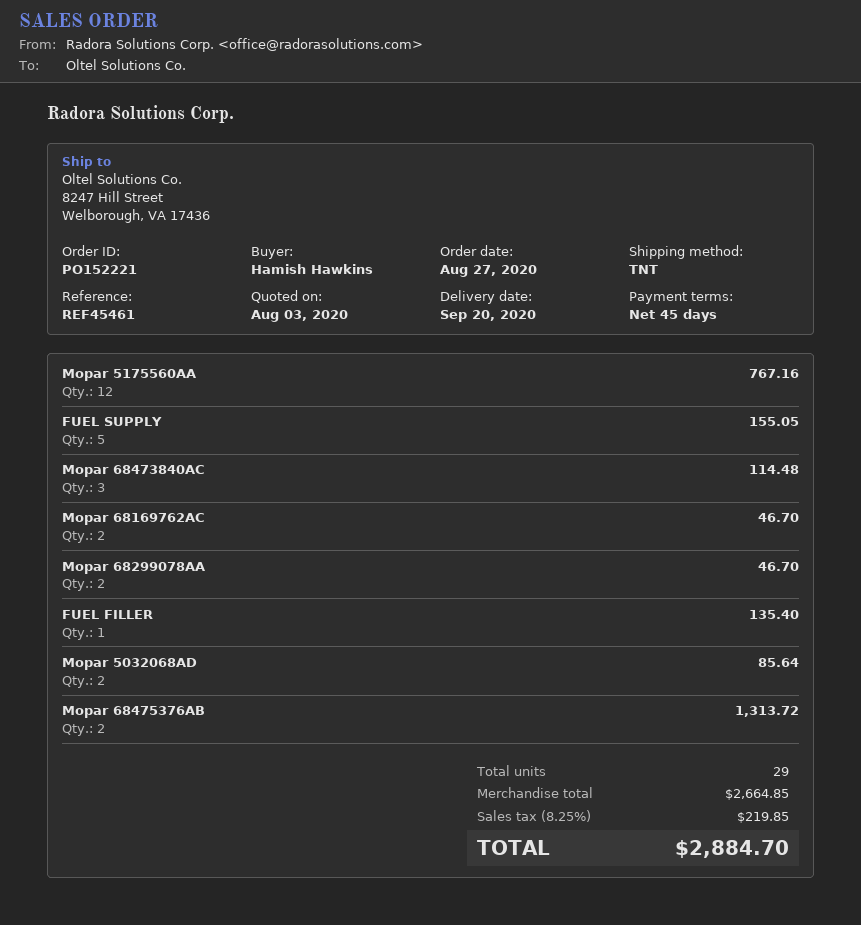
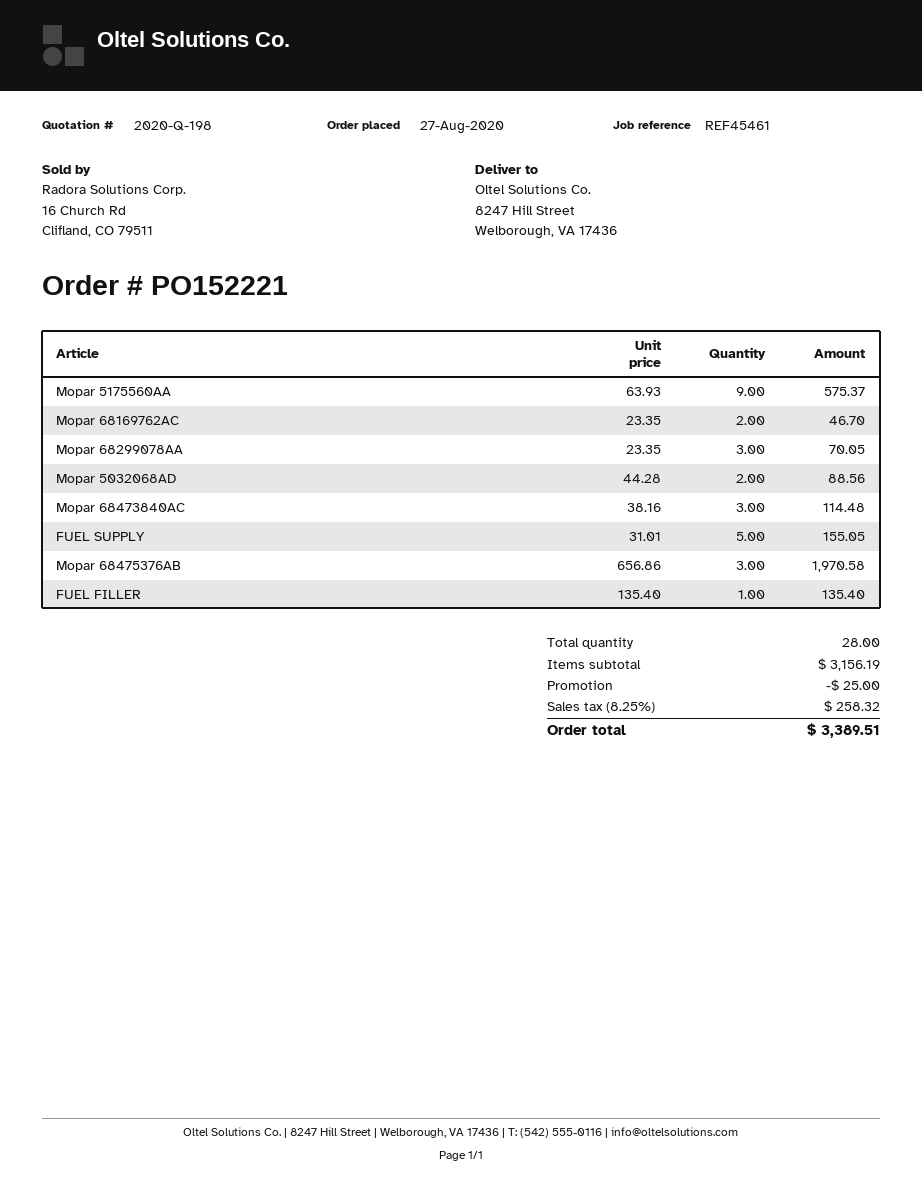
Mopar 5175560AA: 12 for 767.16 -> 9 for 575.37
Mopar 68299078AA: 2 for 46.70 -> 3 for 70.05
Mopar 5032068AD: 2 for 85.64 -> 2 for 88.56
Mopar 68475376AB: 2 for 1313.72 -> 3 for 1970.58
total quantity: 29 -> 28
subtotal: 2664.85 -> 3156.19
discount: none -> 25.00
tax: 8.25% = 219.85 -> 8.25% = 258.32
total: 2884.70 -> 3389.51

